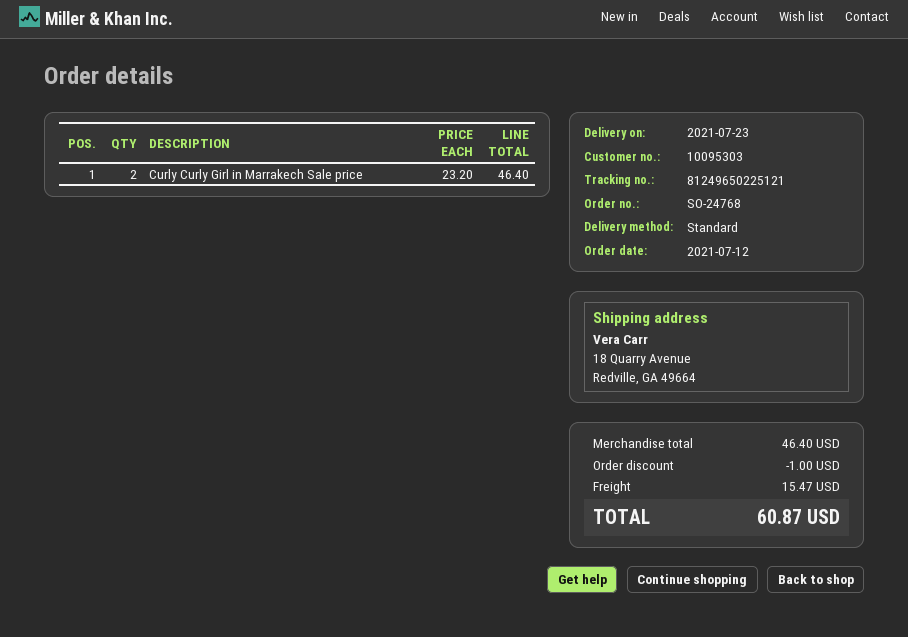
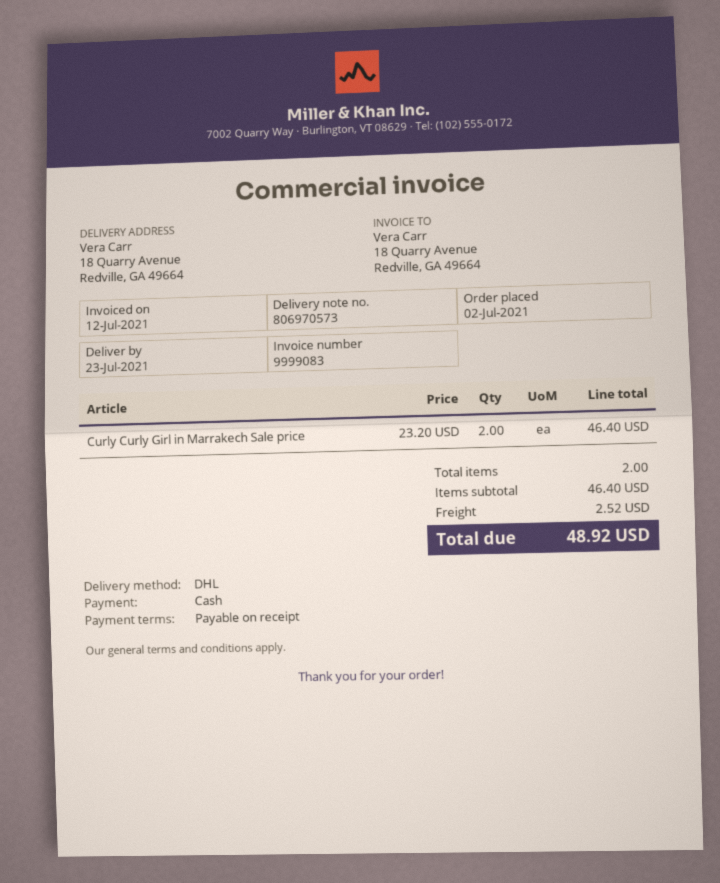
order date: 2021-07-12 -> 2021-07-02
shipping method: standard -> DHL
discount: 1.00 -> none
shipping: 15.47 -> 2.52
total: 60.87 -> 48.92

